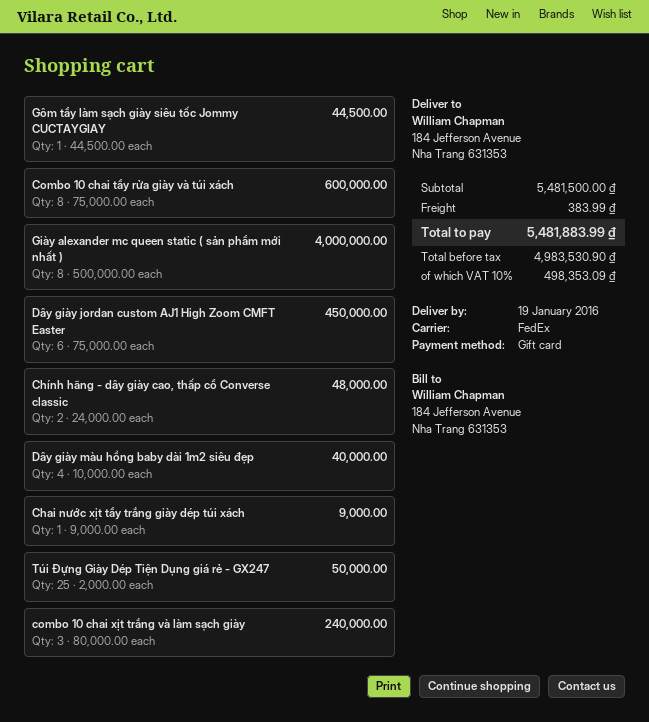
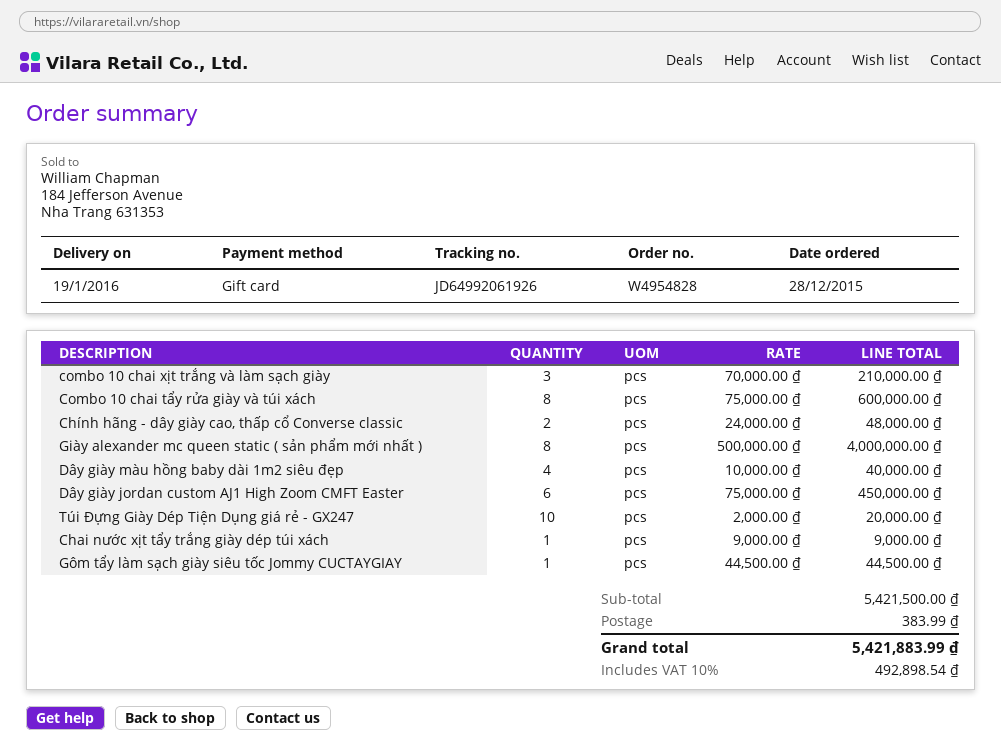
Túi Đựng Giày Dép Tiện Dụng giá rẻ - GX247: 25 x 2000.00 = 50000.00 -> 10 x 2000.00 = 20000.00
combo 10 chai xịt trắng và làm sạch giày: 3 x 80000.00 = 240000.00 -> 3 x 70000.00 = 210000.00
subtotal: 5481500.00 -> 5421500.00
tax: 10% = 498353.09 -> 10% = 492898.54
total: 5481883.99 -> 5421883.99

